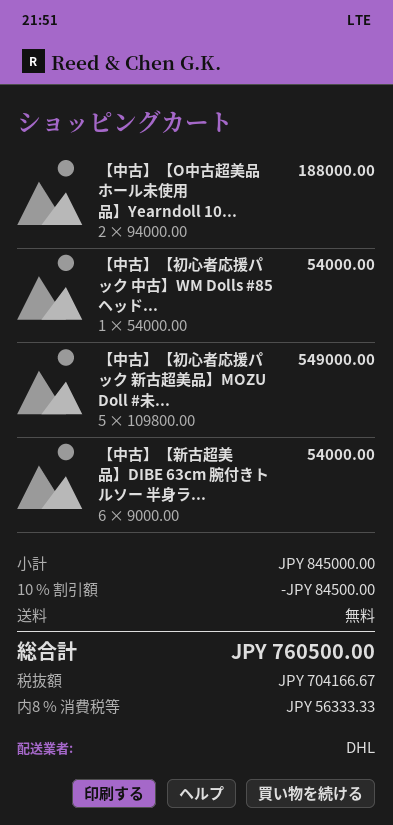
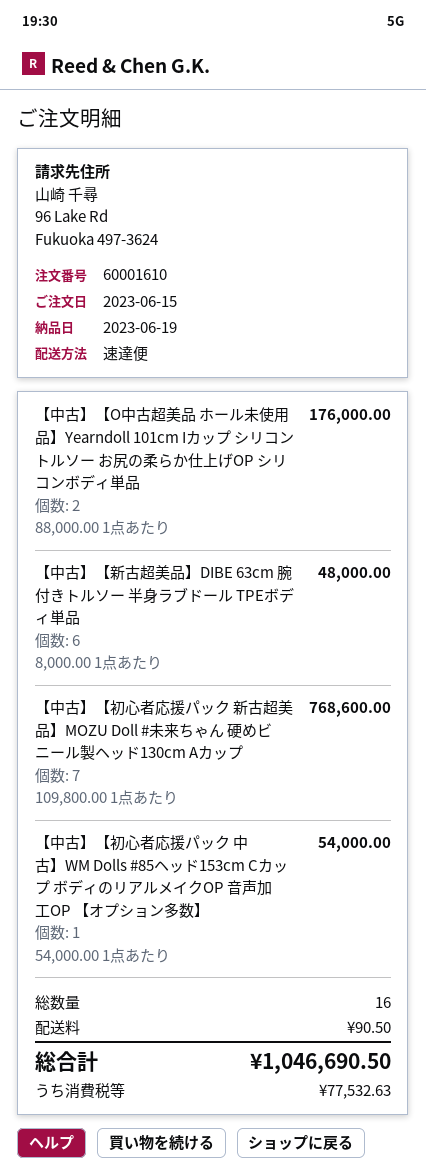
shipping method: DHL -> express
【中古】【O中古超美品 ホール未使用品】Yearndoll 10...: 2 x 94000.00 = 188000.00 -> 2 x 88000.00 = 176000.00
【中古】【初心者応援パック 新古超美品】MOZU Doll #未...: 5 x 109800.00 = 549000.00 -> 7 x 109800.00 = 768600.00
【中古】【新古超美品】DIBE 63cm 腕付きトルソー 半身ラ...: 6 x 9000.00 = 54000.00 -> 6 x 8000.00 = 48000.00
discount: 10% = 84500.00 -> none
shipping: 0.00 -> 90.50
tax: 56333.33 -> 77532.63
total: 760500.00 -> 1046690.50

